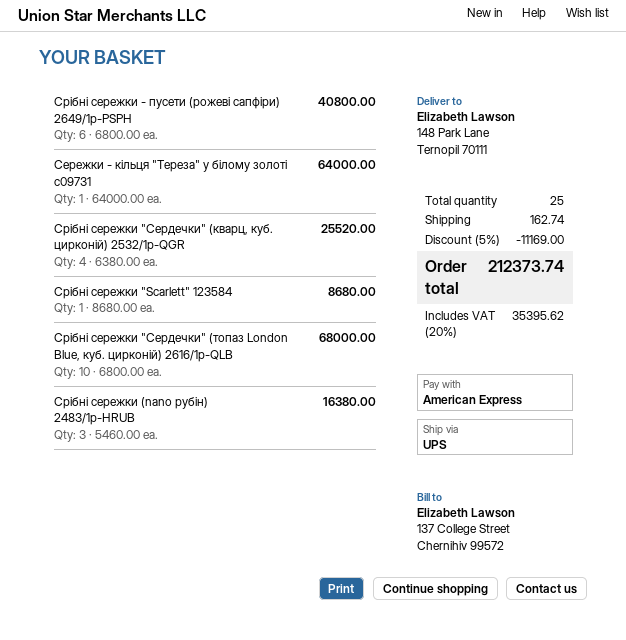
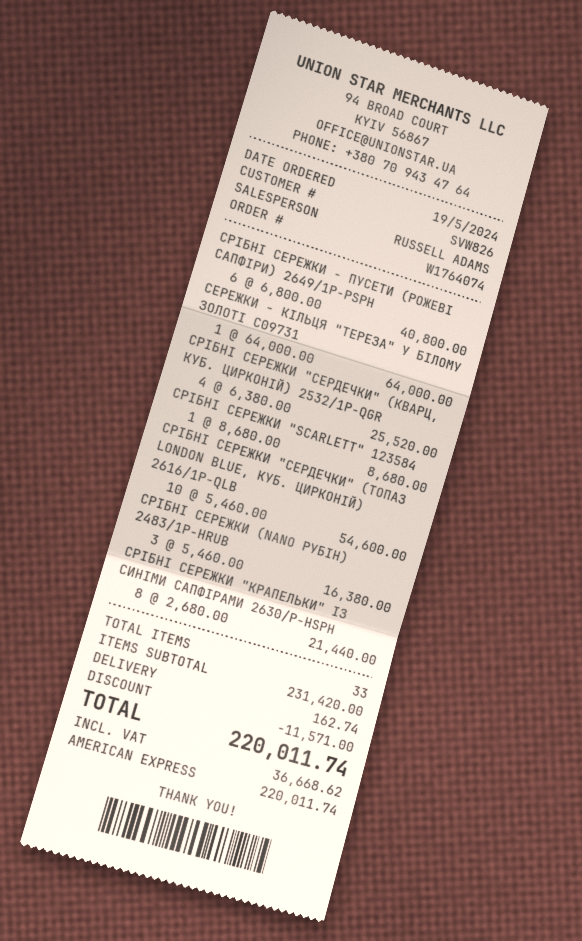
Срібні сережки "Сердечки" (топаз London Blue, куб. цирконій) 2616/1р-QLB: 10 x 6800.00 = 68000.00 -> 10 x 5460.00 = 54600.00
СРІБНІ СЕРЕЖКИ "КРАПЕЛЬКИ" ІЗ СИНІМИ САПФІРАМИ 2630/Р-HSPH: none -> 8 x 2680.00 = 21440.00
total quantity: 25 -> 33
discount: 11169.00 -> 11571.00
tax: 35395.62 -> 36668.62
total: 212373.74 -> 220011.74

